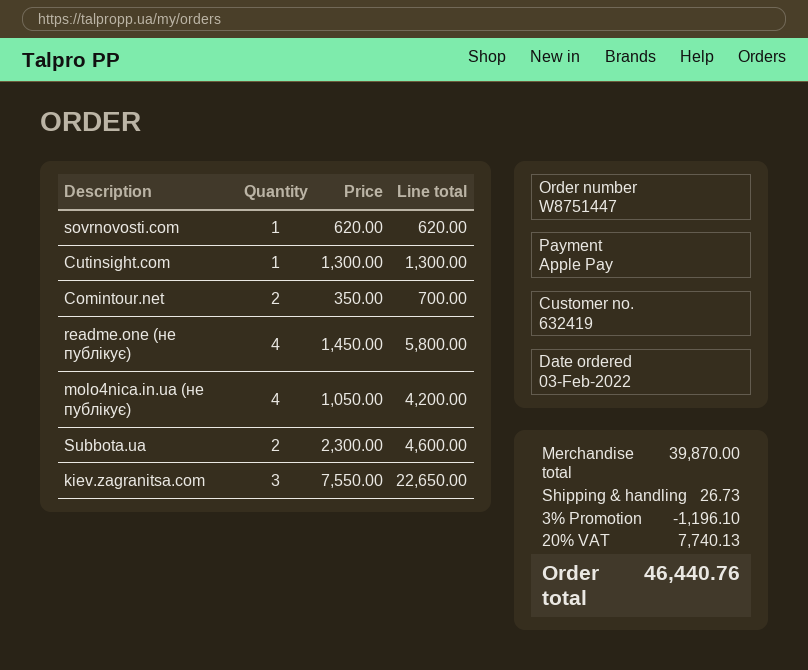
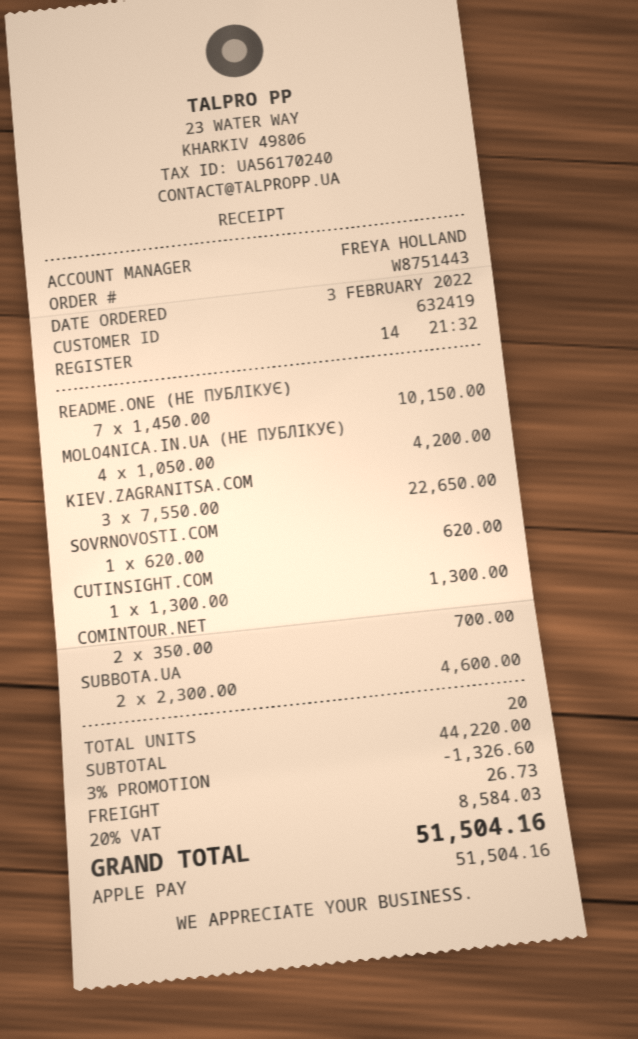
order number: W8751447 -> W8751443
readme.one (не публікує): 4 x 1450.00 = 5800.00 -> 7 x 1450.00 = 10150.00
subtotal: 39870.00 -> 44220.00
discount: 3% = 1196.10 -> 3% = 1326.60
tax: 20% = 7740.13 -> 20% = 8584.03
total: 46440.76 -> 51504.16

